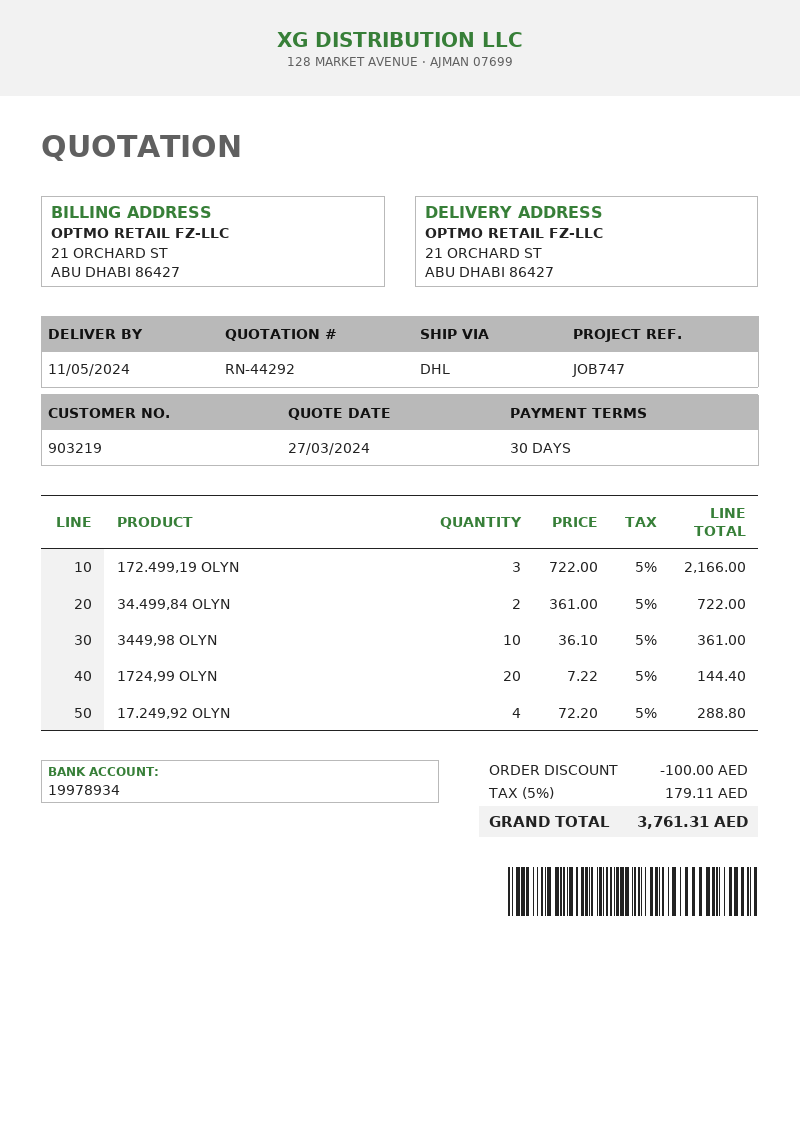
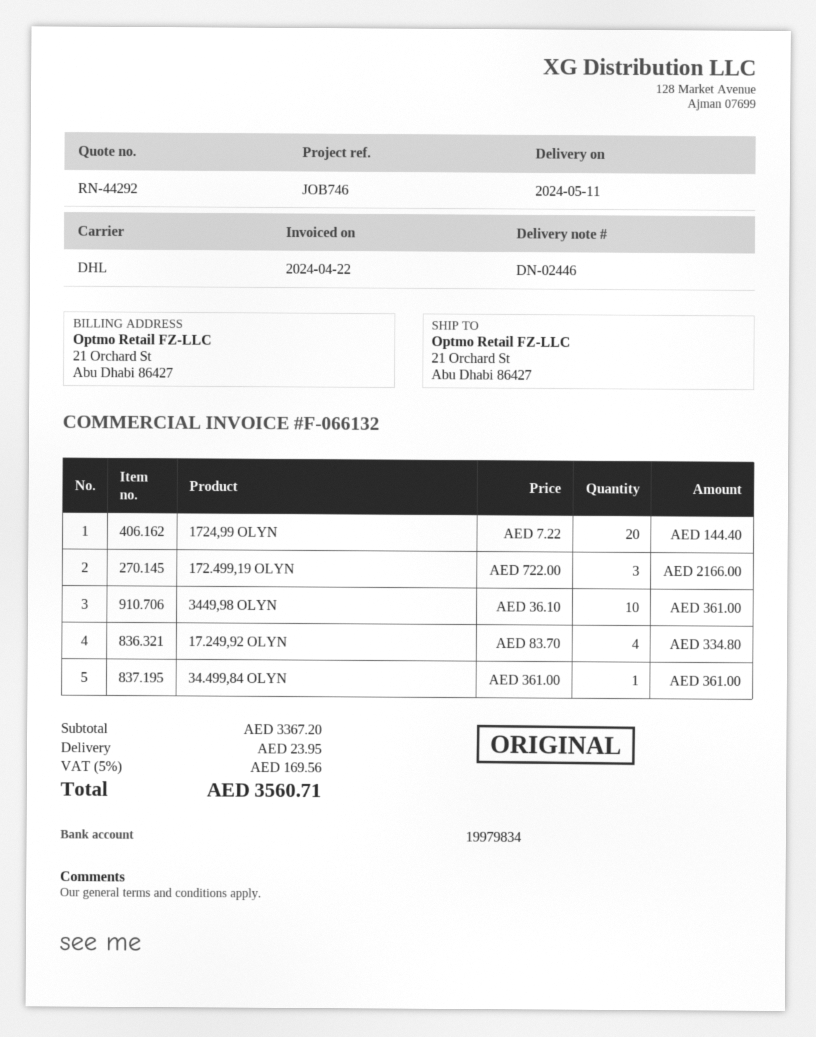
reference: JOB747 -> JOB746
bank account: 19978934 -> 19979834
34.499,84 OLYN: 2 x 361.00 = 722.00 -> 1 x 361.00 = 361.00
17.249,92 OLYN: 4 x 72.20 = 288.80 -> 4 x 83.70 = 334.80
discount: 100.00 -> none
shipping: none -> 23.95
tax: 5% = 179.11 -> 5% = 169.56
total: 3761.31 -> 3560.71

